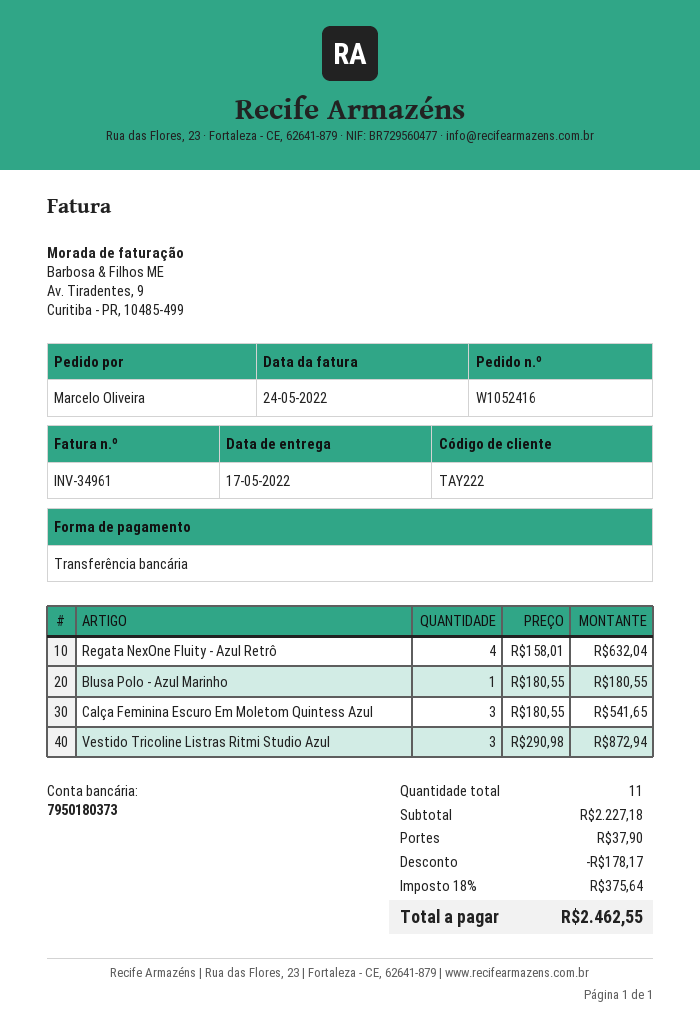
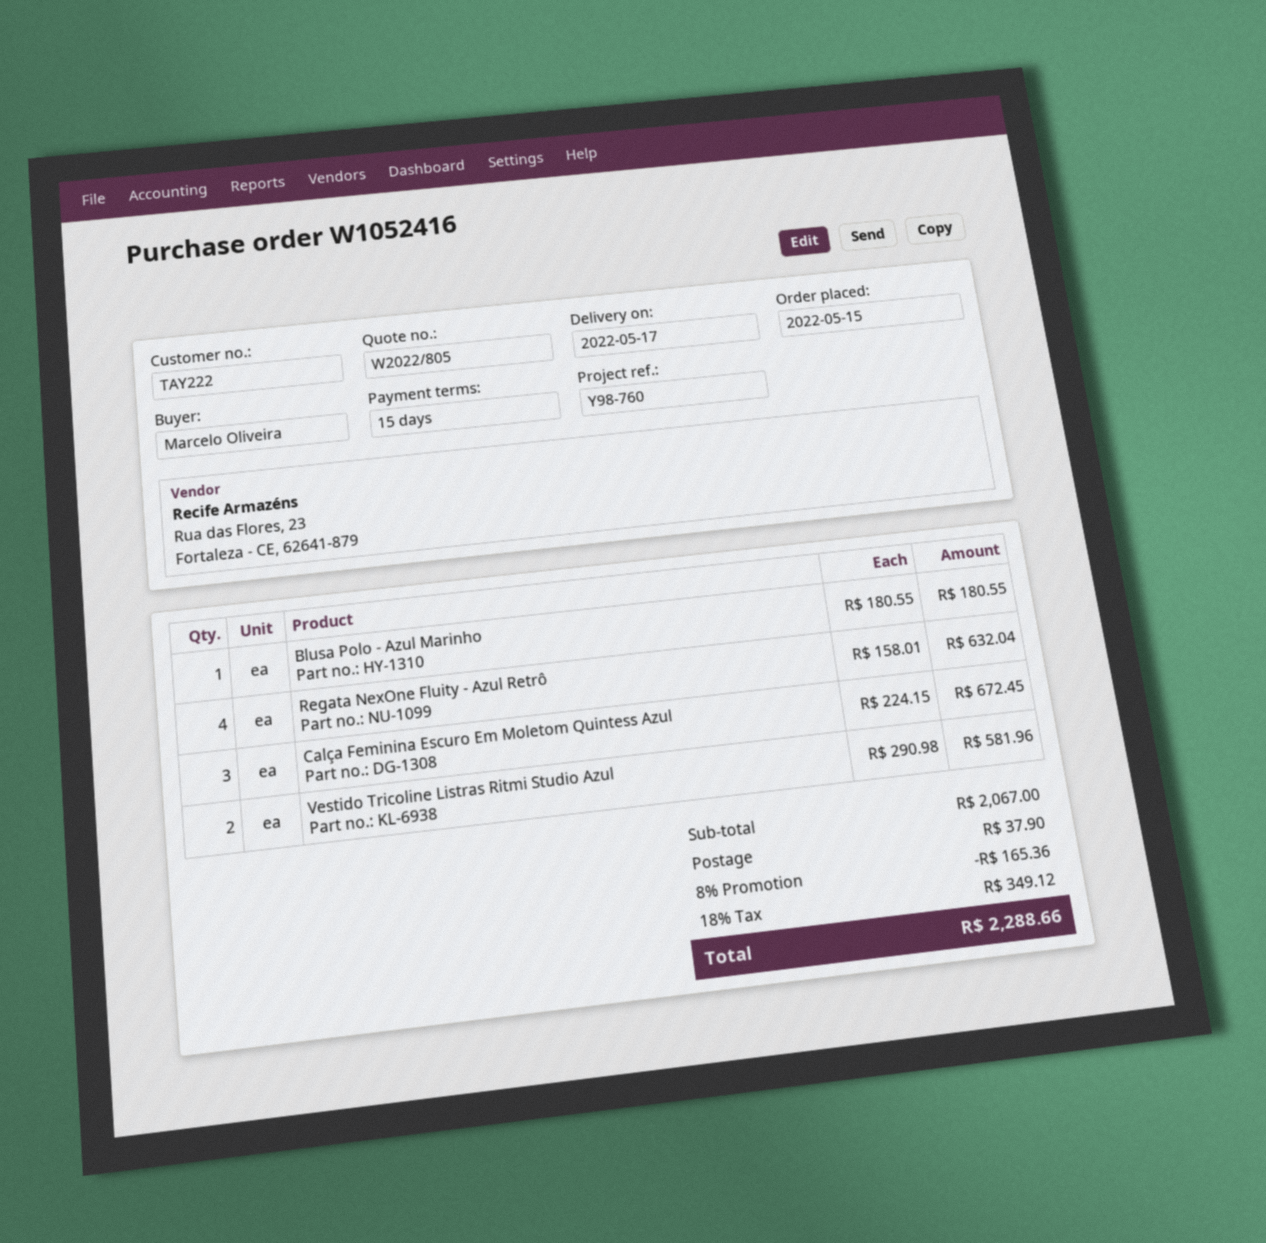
Calça Feminina Escuro Em Moletom Quintess Azul: 3 x 180.55 = 541.65 -> 3 x 224.15 = 672.45
Vestido Tricoline Listras Ritmi Studio Azul: 3 x 290.98 = 872.94 -> 2 x 290.98 = 581.96
subtotal: 2227.18 -> 2067.00
discount: 178.17 -> 165.36
tax: 18% = 375.64 -> 18% = 349.12
total: 2462.55 -> 2288.66

